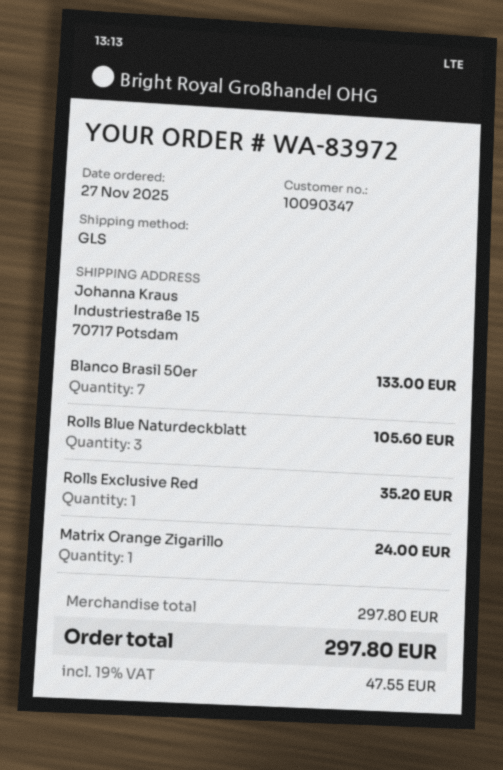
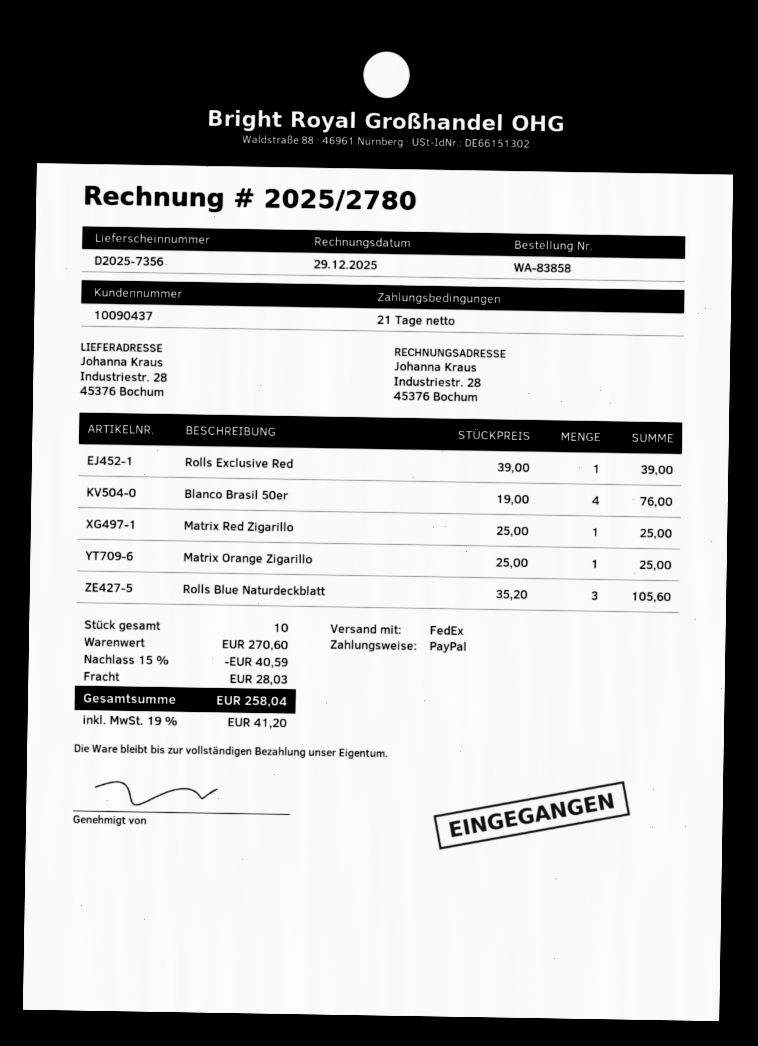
order number: WA-83972 -> WA-83858
customer number: 10090347 -> 10090437
shipping method: GLS -> FedEx
ship to: Industriestraße 15, 70717 Potsdam -> Industriestr. 28, 45376 Bochum
Blanco Brasil 50er: 7 for 133.00 -> 4 for 76.00
Rolls Exclusive Red: 1 for 35.20 -> 1 for 39.00
Matrix Orange Zigarillo: 1 for 24.00 -> 1 for 25.00
Matrix Red Zigarillo: none -> 1 for 25.00
subtotal: 297.80 -> 270.60
discount: none -> 15% = 40.59
shipping: none -> 28.03
tax: 19% = 47.55 -> 19% = 41.20
total: 297.80 -> 258.04

